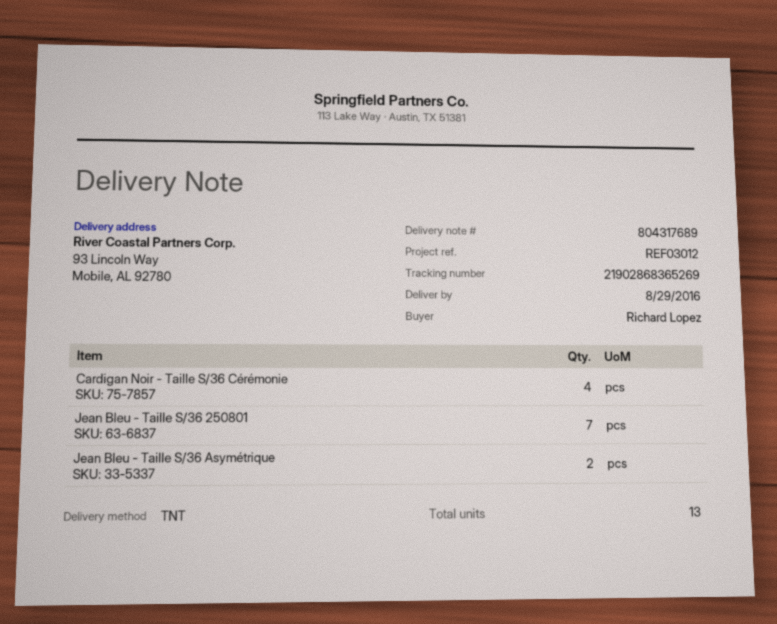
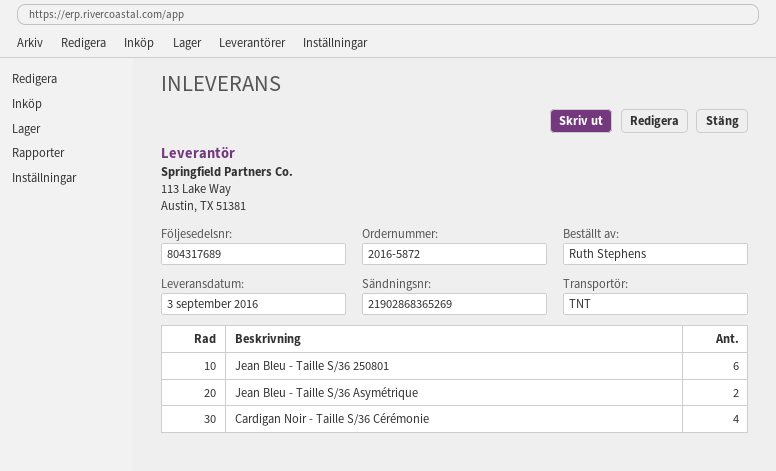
delivery date: 2016-08-29 -> 2016-09-03
ordered by: Richard Lopez -> Ruth Stephens
Jean Bleu - Taille S/36 250801: 7 -> 6

